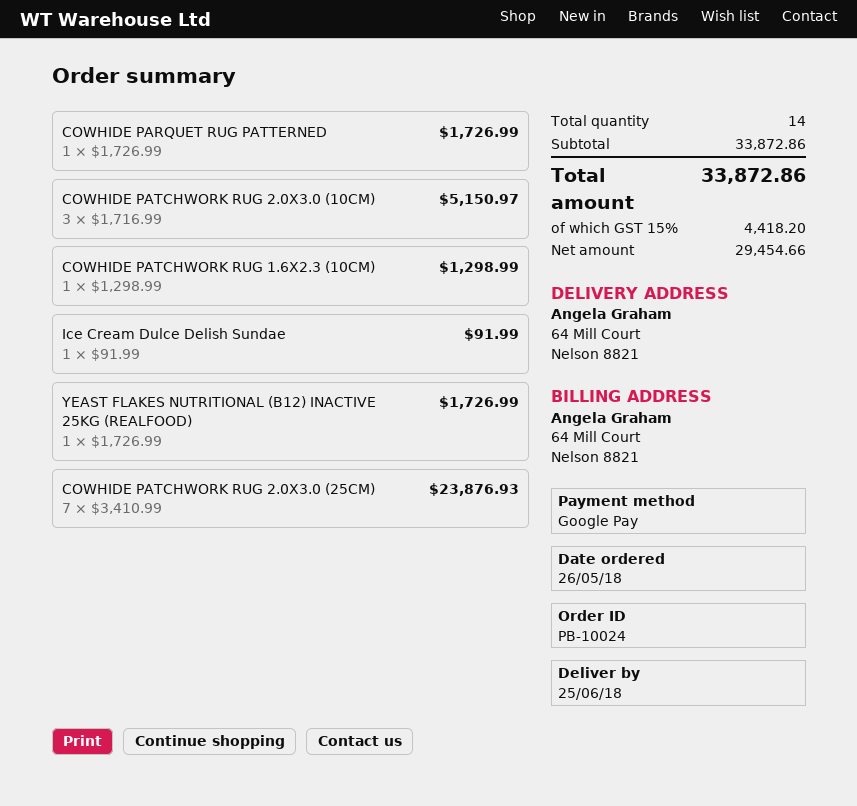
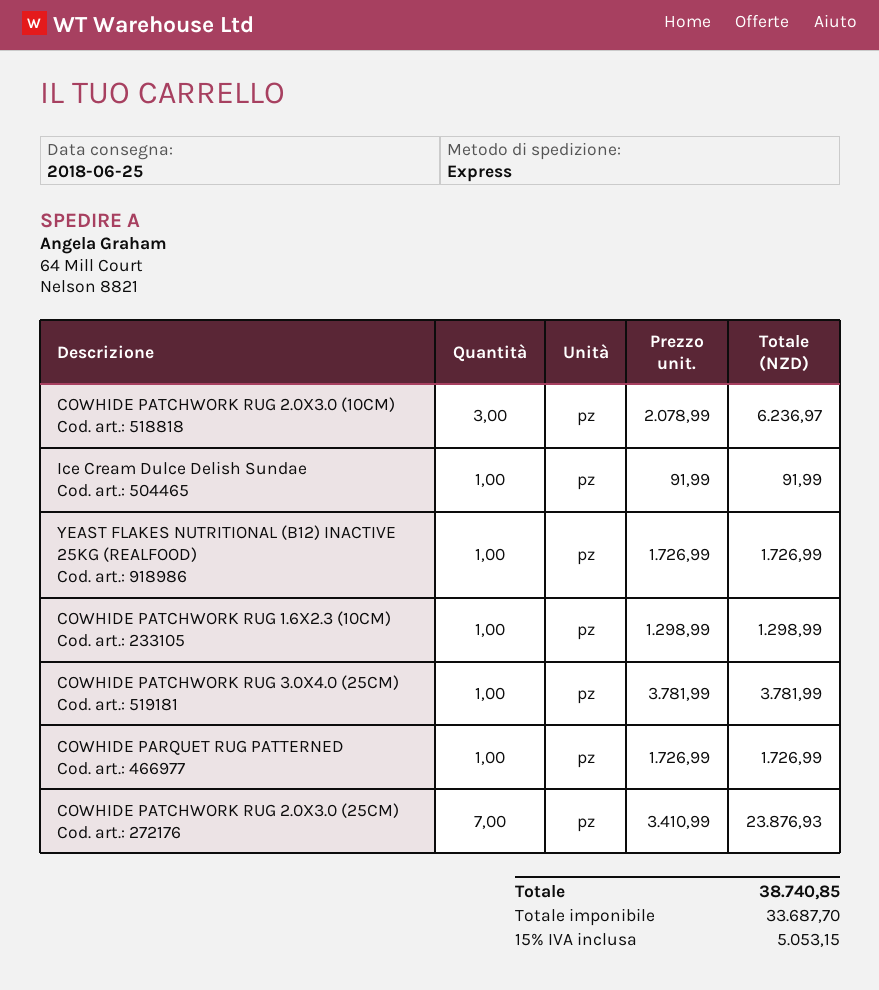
COWHIDE PATCHWORK RUG 2.0X3.0 (10CM): 3 x 1716.99 = 5150.97 -> 3 x 2078.99 = 6236.97
COWHIDE PATCHWORK RUG 3.0X4.0 (25CM): none -> 1 x 3781.99 = 3781.99
net: 29454.66 -> 33687.70
tax: 15% = 4418.20 -> 15% = 5053.15
total: 33872.86 -> 38740.85

